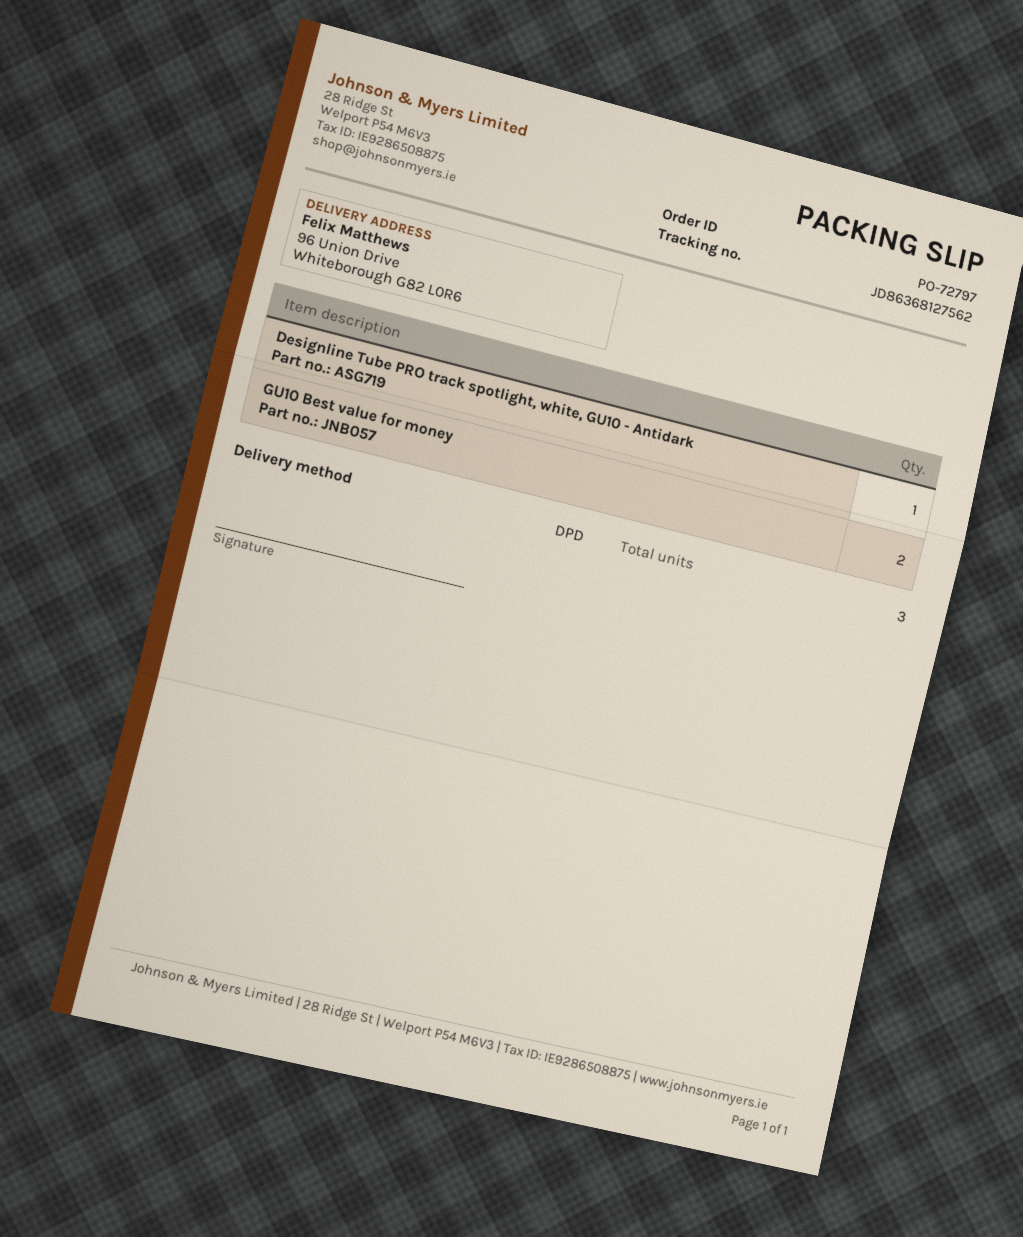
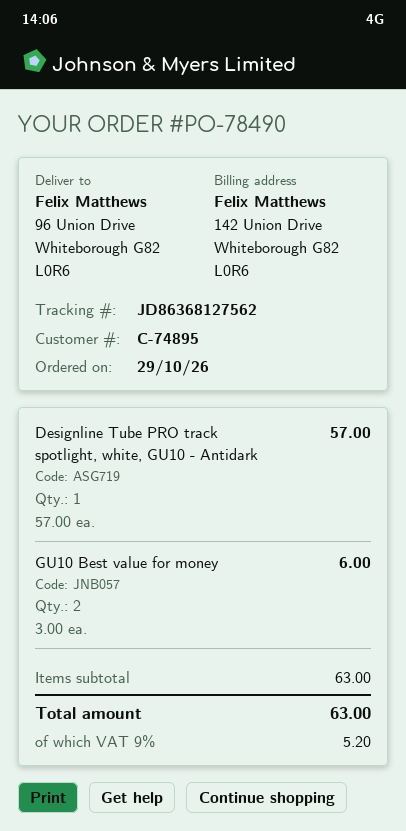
order number: PO-72797 -> PO-78490

